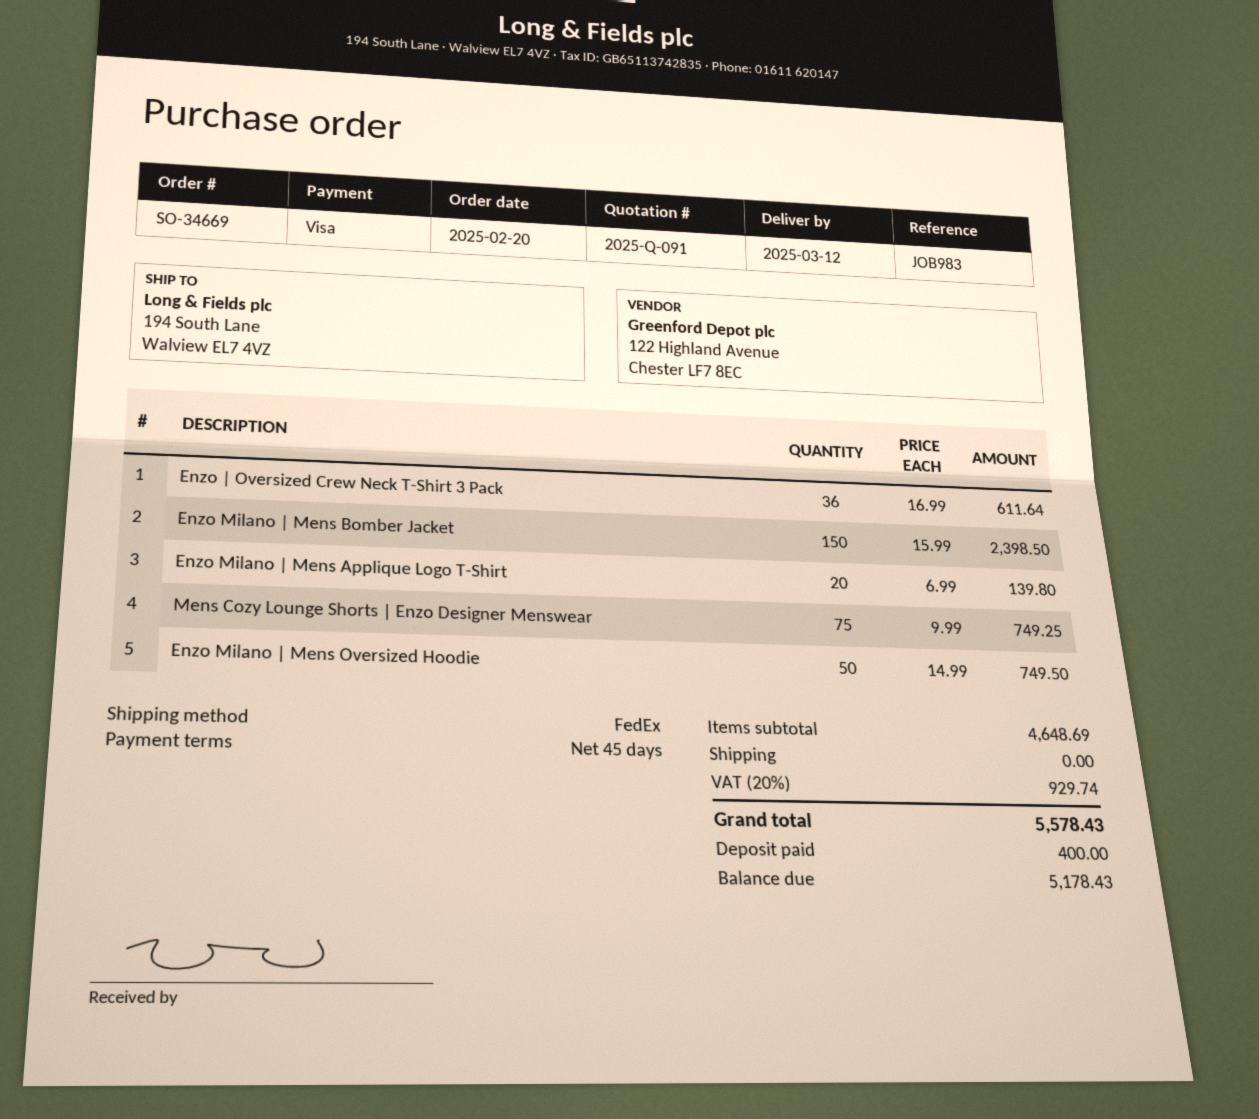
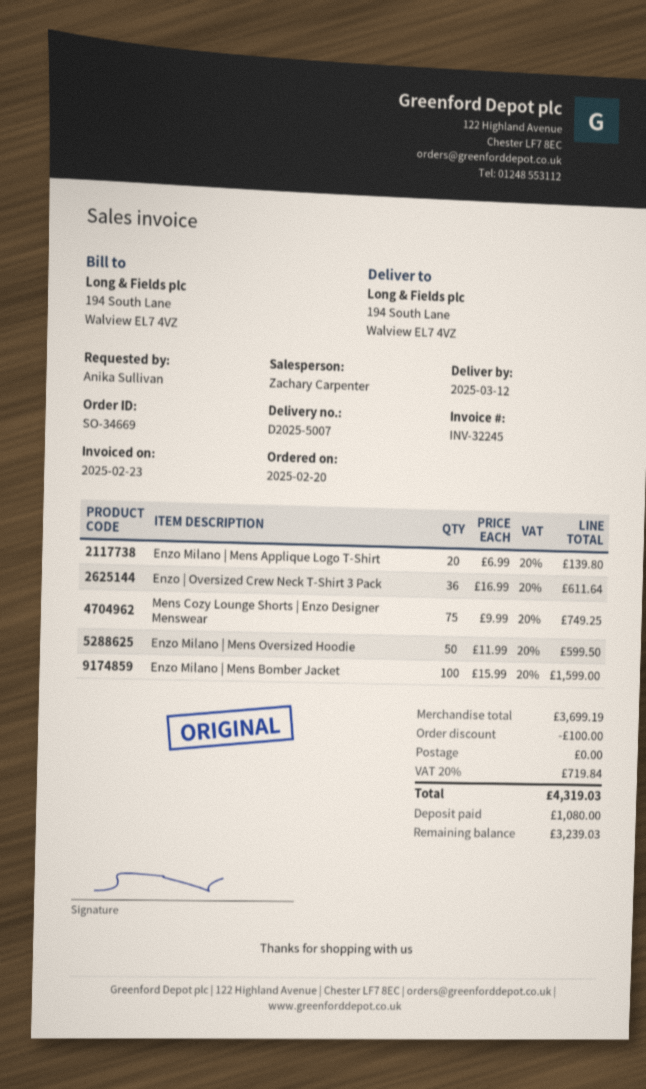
Enzo Milano | Mens Bomber Jacket: 150 x 15.99 = 2398.50 -> 100 x 15.99 = 1599.00
Enzo Milano | Mens Oversized Hoodie: 50 x 14.99 = 749.50 -> 50 x 11.99 = 599.50
subtotal: 4648.69 -> 3699.19
discount: none -> 100.00
tax: 20% = 929.74 -> 20% = 719.84
total: 5578.43 -> 4319.03
deposit: 400.00 -> 1080.00
balance: 5178.43 -> 3239.03

